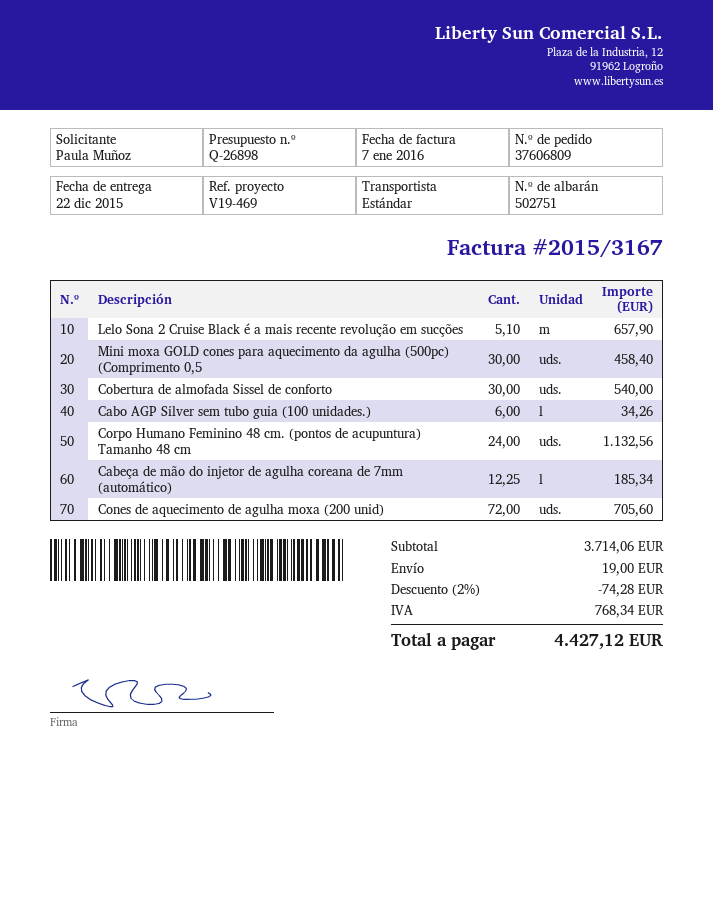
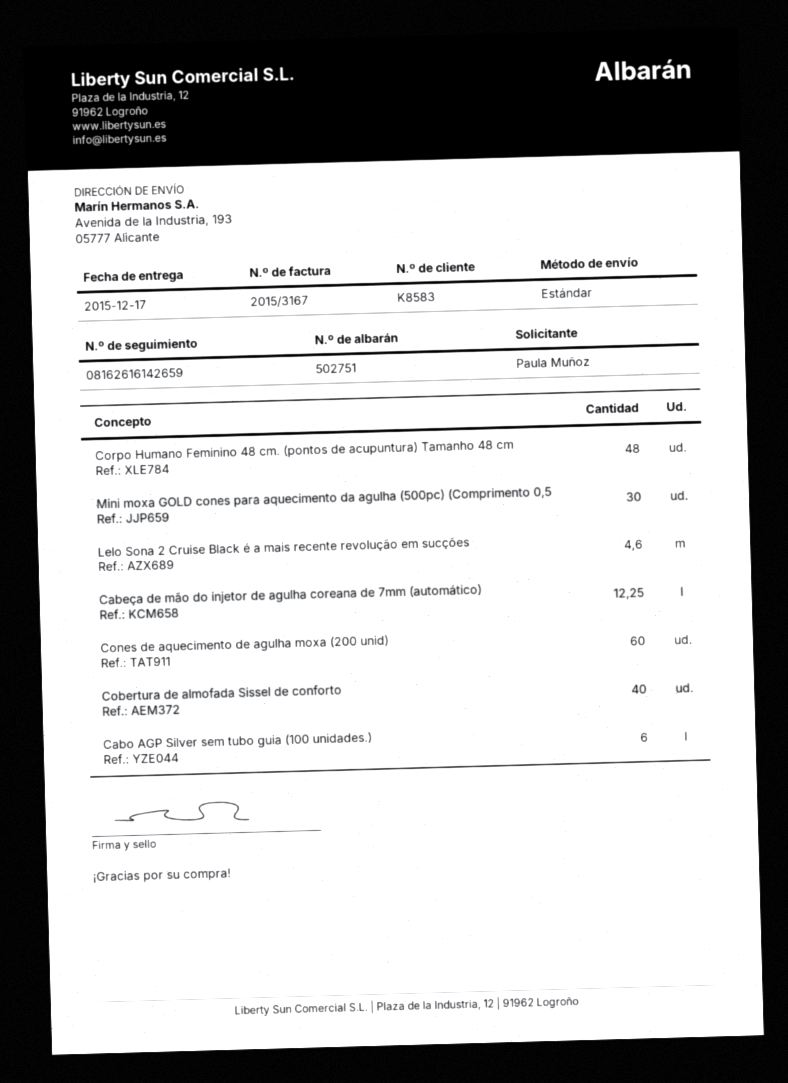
delivery date: 2015-12-22 -> 2015-12-17
Lelo Sona 2 Cruise Black é a mais recente revolução em sucções: 5.1 -> 4.6
Cobertura de almofada Sissel de conforto: 30 -> 40
Corpo Humano Feminino 48 cm. (pontos de acupuntura) Tamanho 48 cm: 24 -> 48
Cones de aquecimento de agulha moxa (200 unid): 72 -> 60

